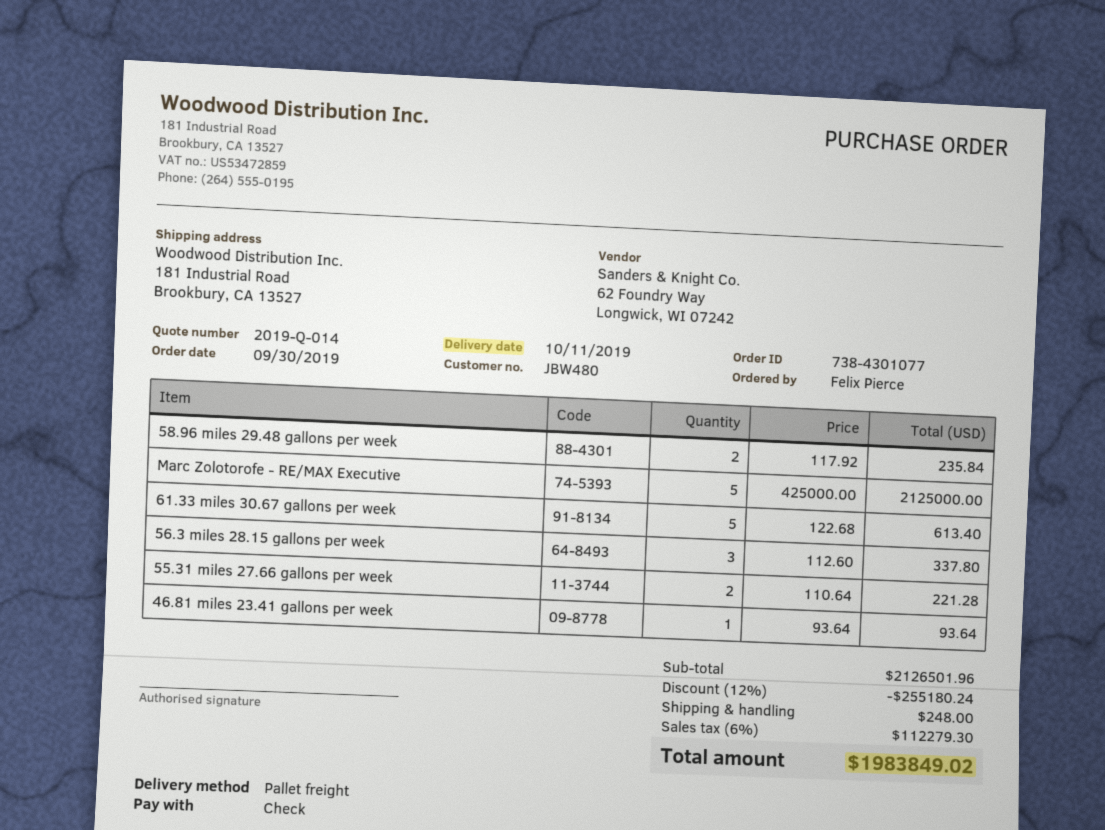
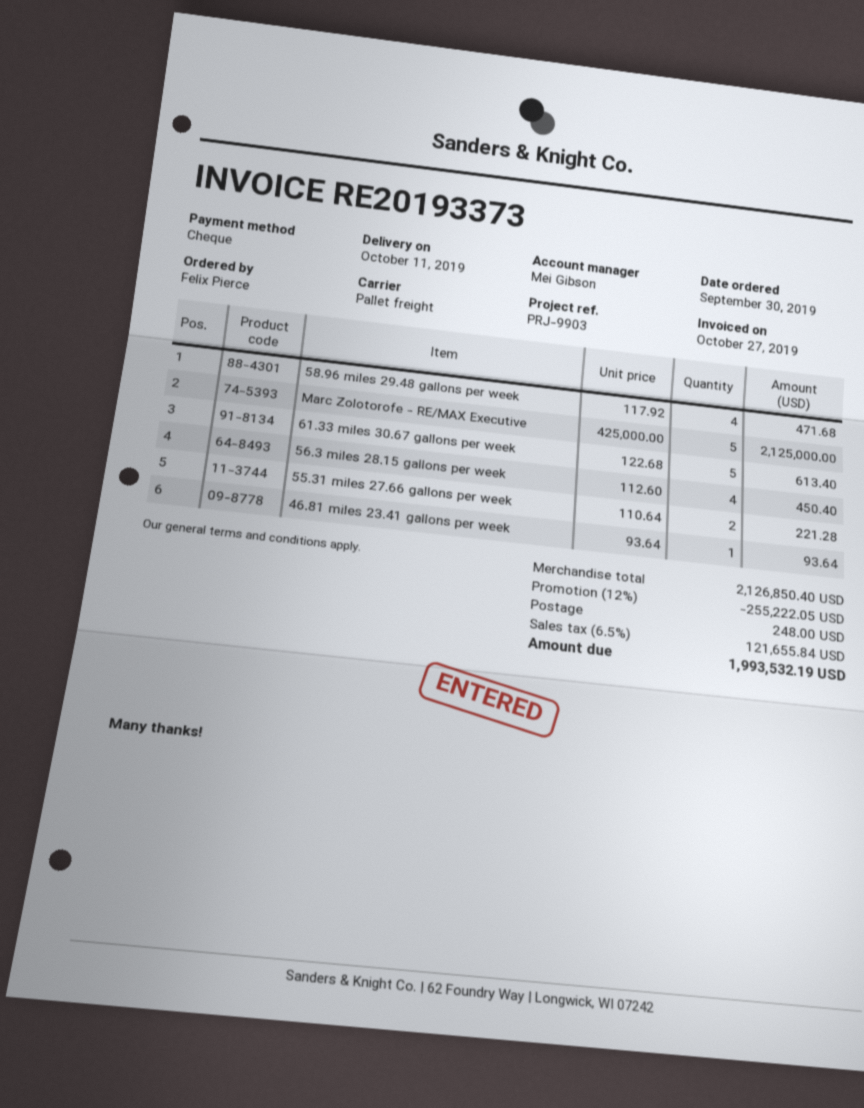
58.96 miles 29.48 gallons per week: 2 x 117.92 = 235.84 -> 4 x 117.92 = 471.68
56.3 miles 28.15 gallons per week: 3 x 112.60 = 337.80 -> 4 x 112.60 = 450.40
subtotal: 2126501.96 -> 2126850.40
discount: 12% = 255180.24 -> 12% = 255222.05
tax: 6% = 112279.30 -> 6.5% = 121655.84
total: 1983849.02 -> 1993532.19

